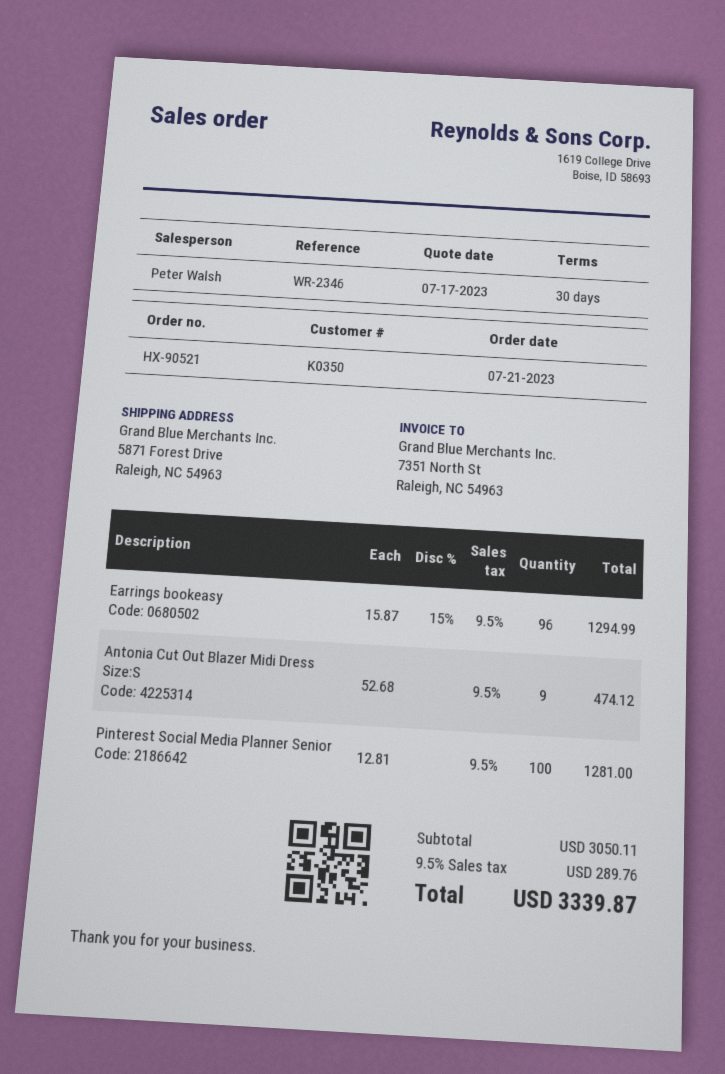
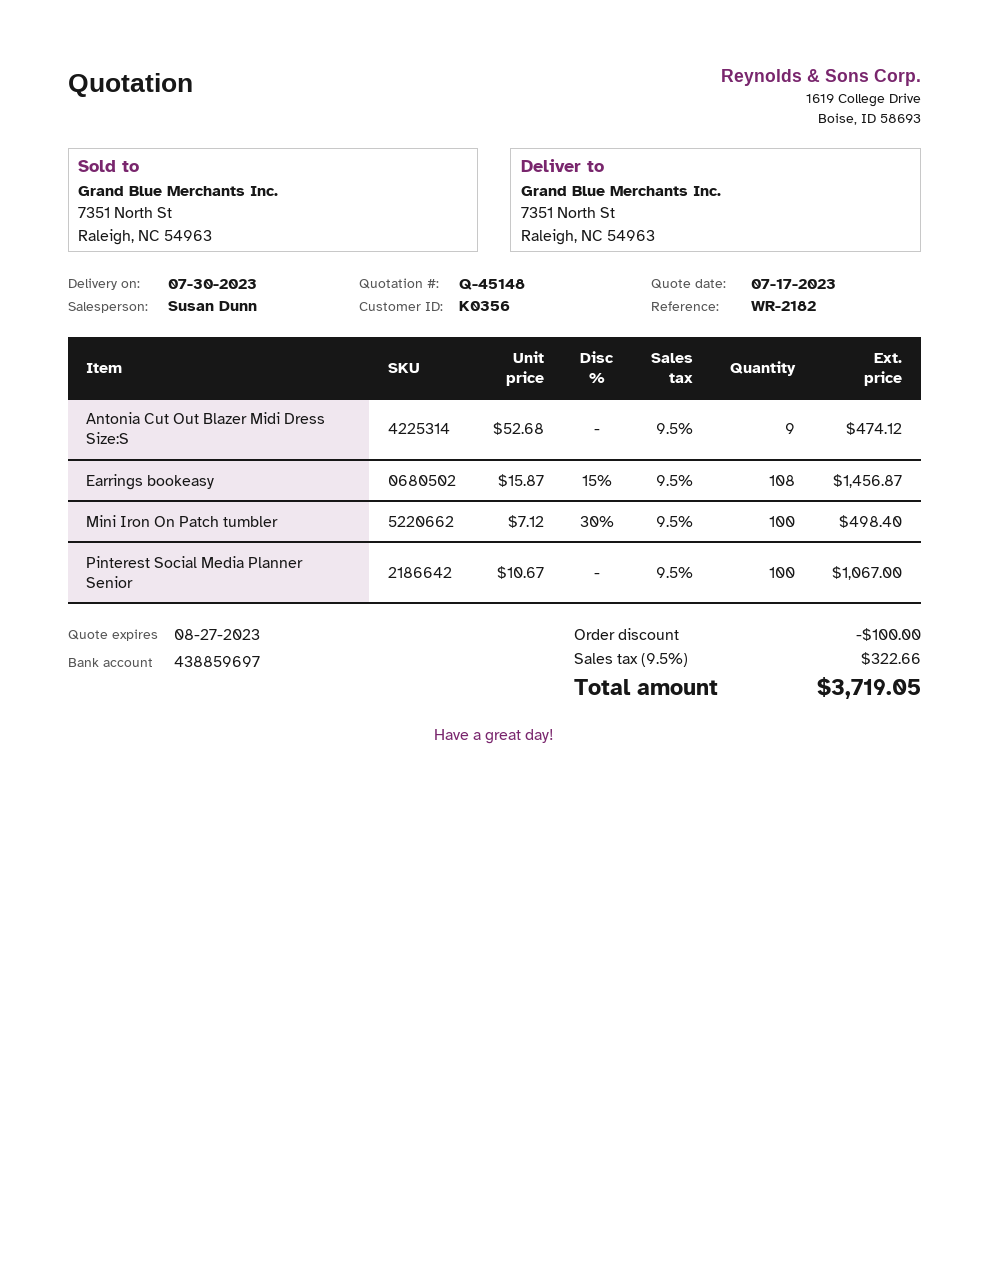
customer number: K0350 -> K0356
reference: WR-2346 -> WR-2182
sales rep: Peter Walsh -> Susan Dunn
ship to: 5871 Forest Drive, Raleigh, NC 54963 -> 7351 North St, Raleigh, NC 54963
Earrings bookeasy: 96 x 15.87 - 15% = 1294.99 -> 108 x 15.87 - 15% = 1456.87
Pinterest Social Media Planner Senior: 100 x 12.81 = 1281.00 -> 100 x 10.67 = 1067.00
Mini Iron On Patch tumbler: none -> 100 x 7.12 - 30% = 498.40
discount: none -> 100.00
tax: 9.5% = 289.76 -> 9.5% = 322.66
total: 3339.87 -> 3719.05

